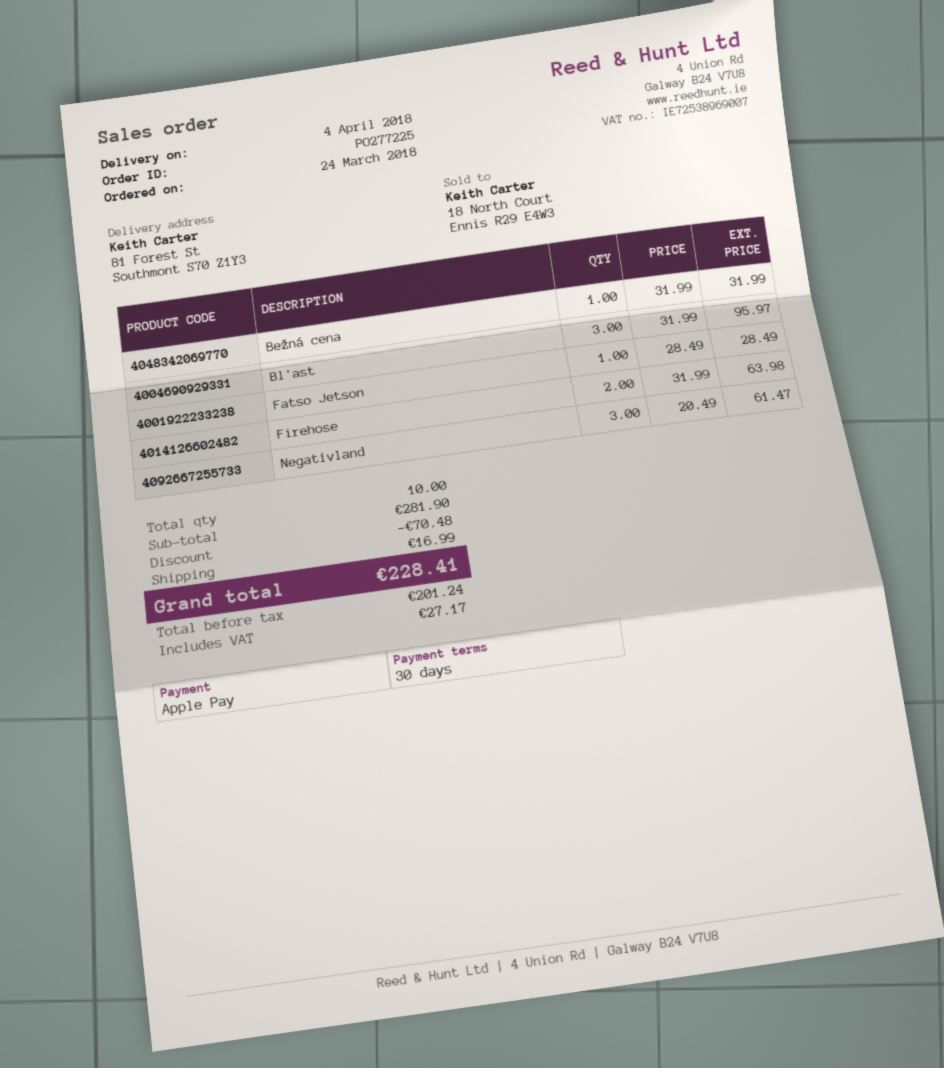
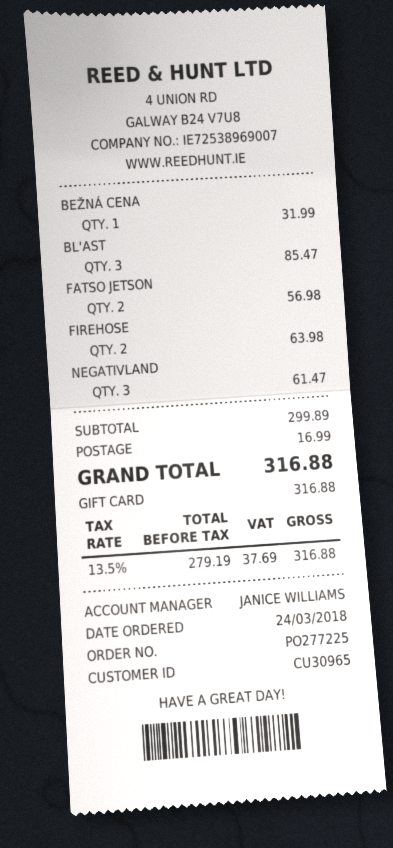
payment method: Apple Pay -> gift card
Bl'ast: 3 for 95.97 -> 3 for 85.47
Fatso Jetson: 1 for 28.49 -> 2 for 56.98
subtotal: 281.90 -> 299.89
discount: 70.48 -> none
net: 201.24 -> 279.19
tax: 27.17 -> 37.69
total: 228.41 -> 316.88

